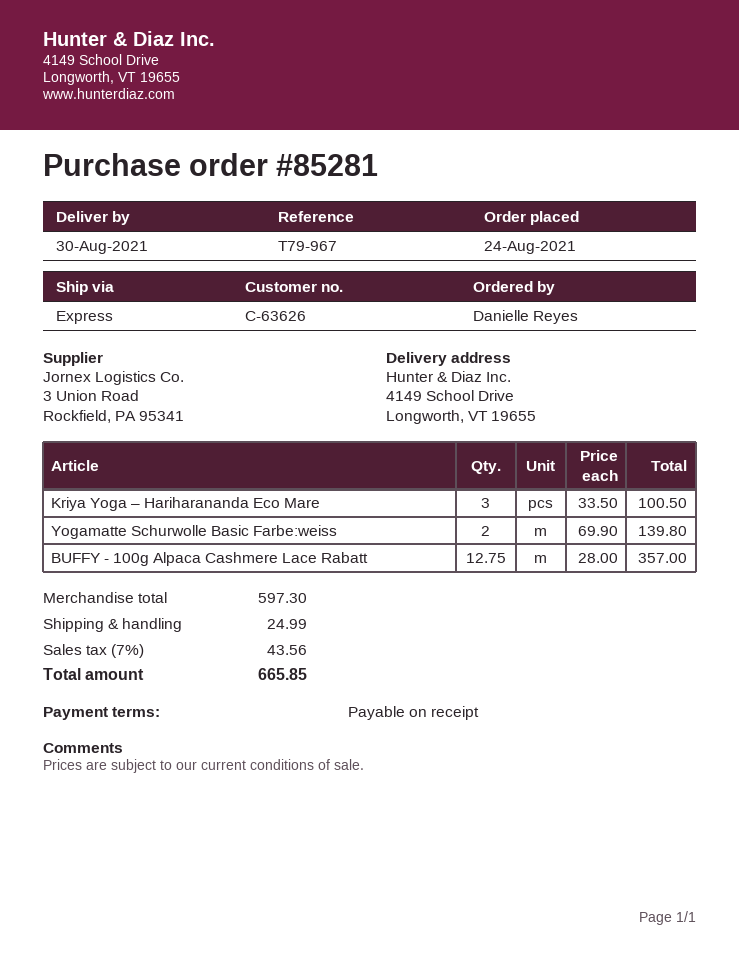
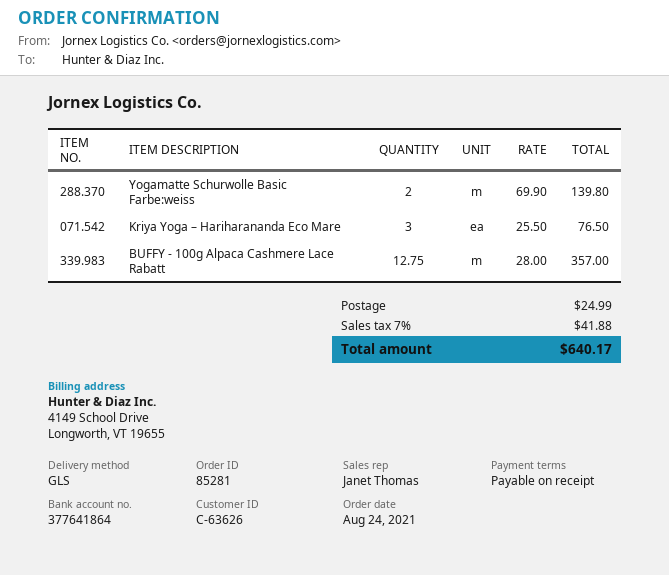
shipping method: express -> GLS
Kriya Yoga – Hariharananda Eco Mare: 3 x 33.50 = 100.50 -> 3 x 25.50 = 76.50
tax: 7% = 43.56 -> 7% = 41.88
total: 665.85 -> 640.17

